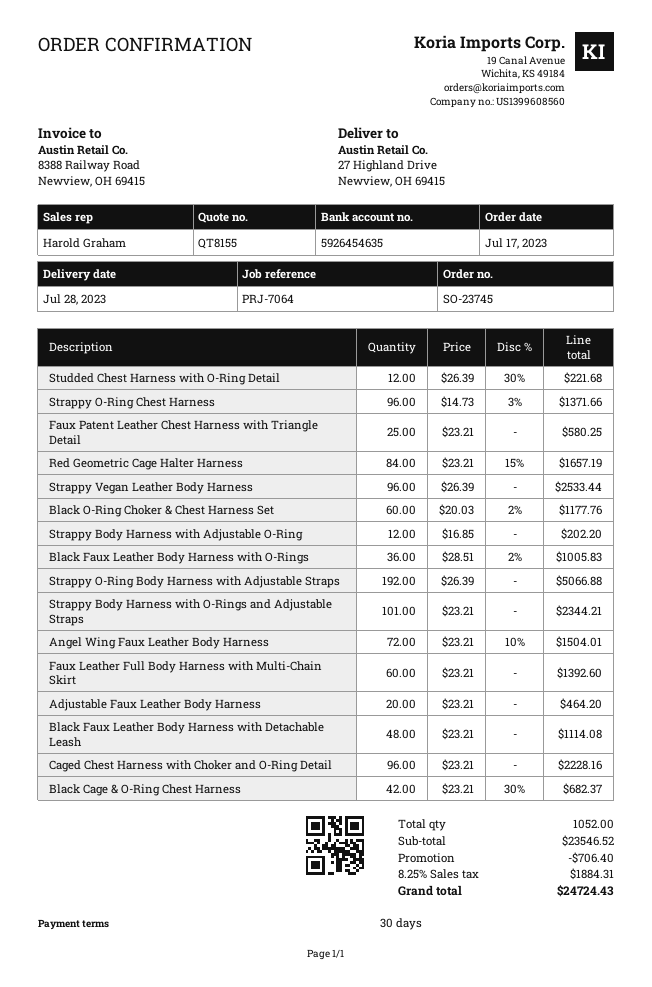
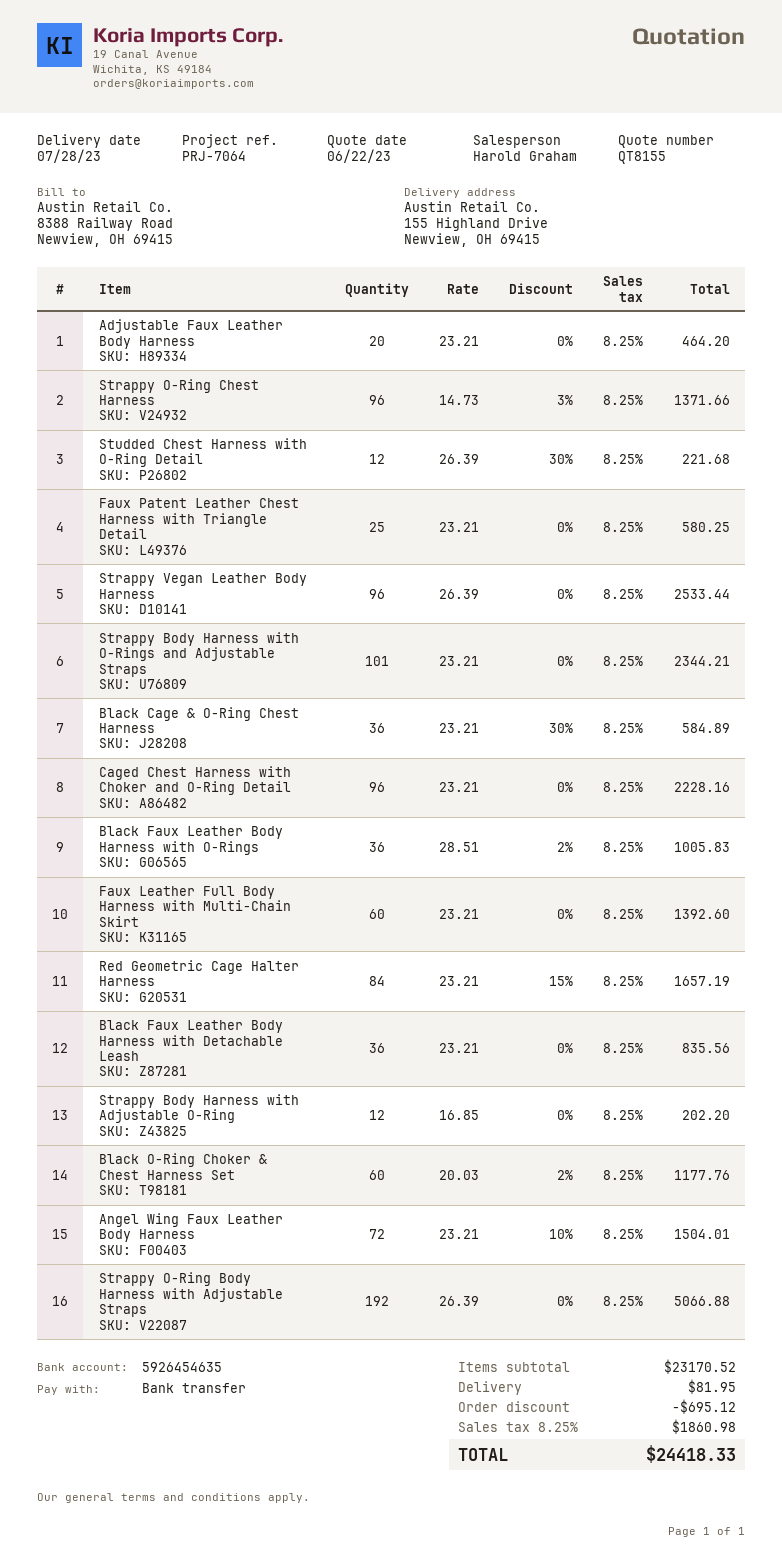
ship to: 27 Highland Drive, Newview, OH 69415 -> 155 Highland Drive, Newview, OH 69415
Black Faux Leather Body Harness with Detachable Leash: 48 x 23.21 = 1114.08 -> 36 x 23.21 = 835.56
Black Cage & O-Ring Chest Harness: 42 x 23.21 - 30% = 682.37 -> 36 x 23.21 - 30% = 584.89
subtotal: 23546.52 -> 23170.52
discount: 706.40 -> 695.12
shipping: none -> 81.95
tax: 8.25% = 1884.31 -> 8.25% = 1860.98
total: 24724.43 -> 24418.33

